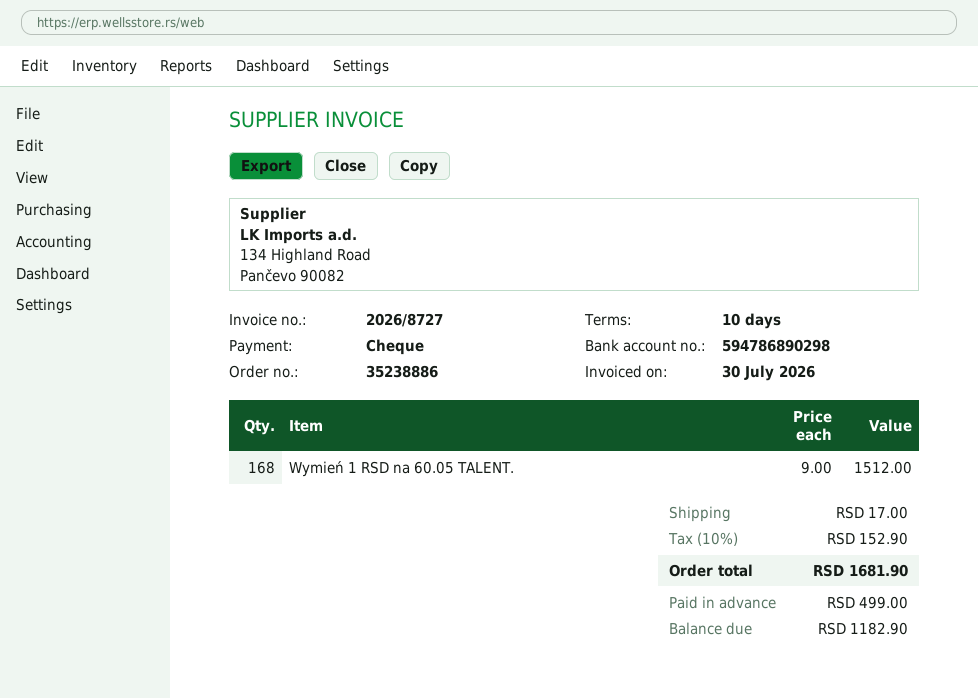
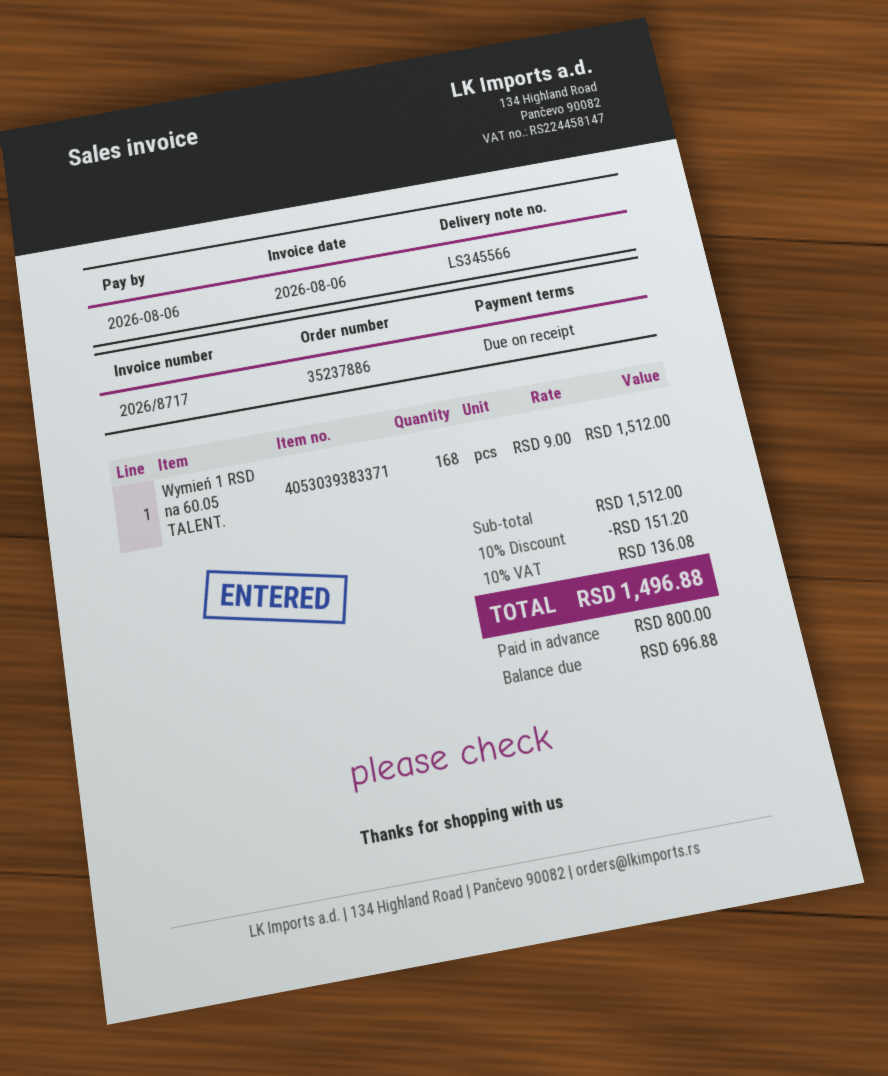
order number: 35238886 -> 35237886
invoice number: 2026/8727 -> 2026/8717
invoice date: 2026-07-30 -> 2026-08-06
payment terms: 10 days -> on receipt
discount: none -> 10% = 151.20
shipping: 17.00 -> none
tax: 10% = 152.90 -> 10% = 136.08
total: 1681.90 -> 1496.88
deposit: 499.00 -> 800.00
balance: 1182.90 -> 696.88

